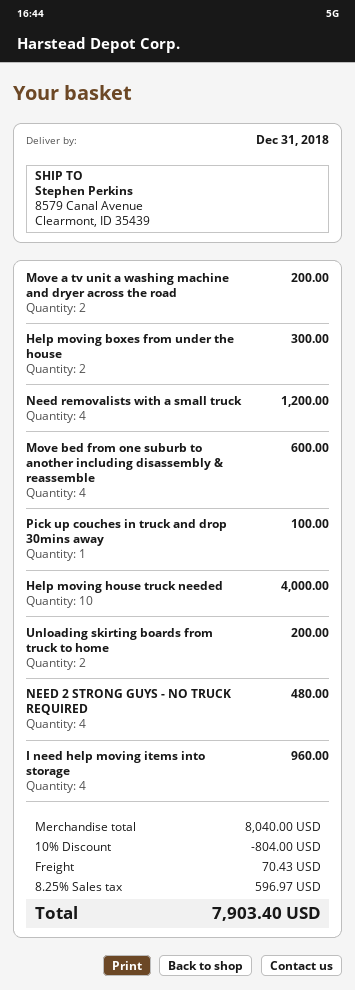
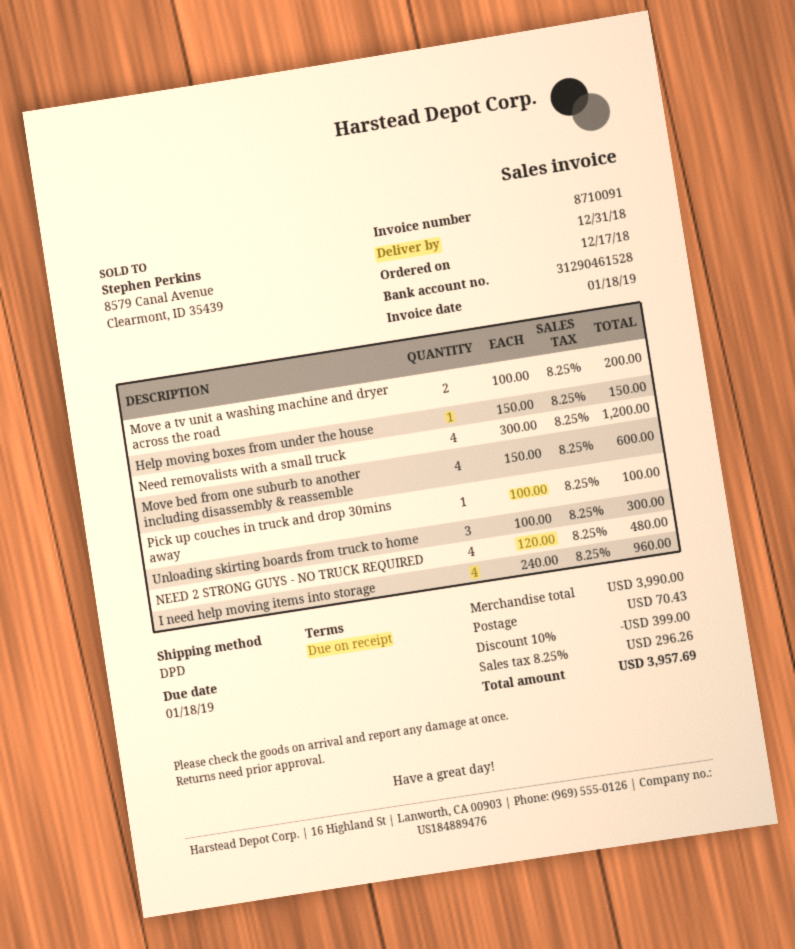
Help moving boxes from under the house: 2 for 300.00 -> 1 for 150.00
Help moving house truck needed: 10 for 4000.00 -> none
Unloading skirting boards from truck to home: 2 for 200.00 -> 3 for 300.00
subtotal: 8040.00 -> 3990.00
discount: 10% = 804.00 -> 10% = 399.00
tax: 8.25% = 596.97 -> 8.25% = 296.26
total: 7903.40 -> 3957.69

